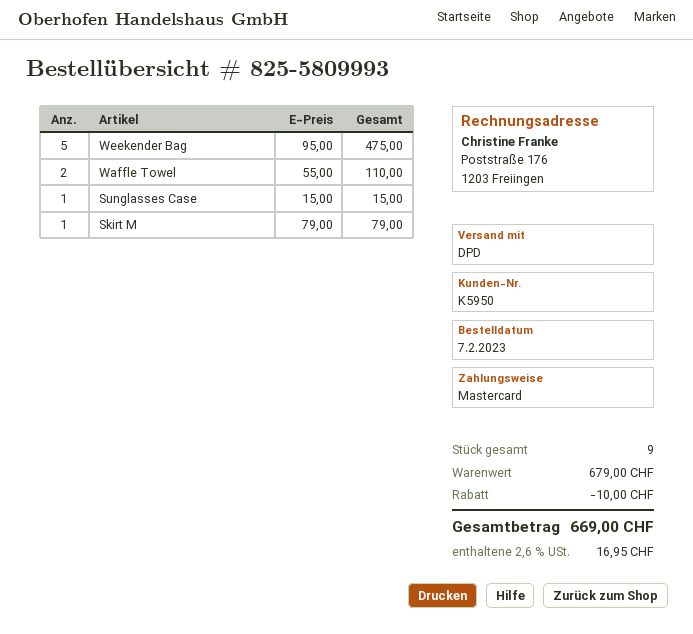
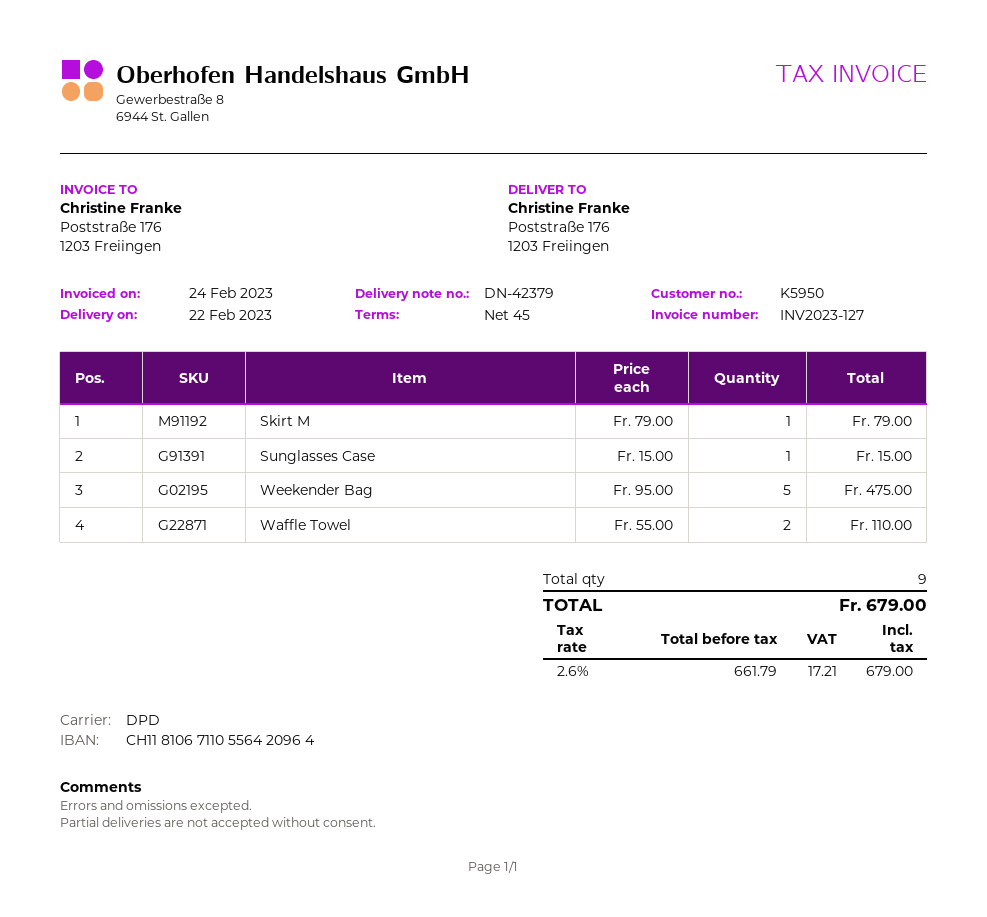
discount: 10.00 -> none
tax: 2.6% = 16.95 -> 2.6% = 17.21
total: 669.00 -> 679.00

